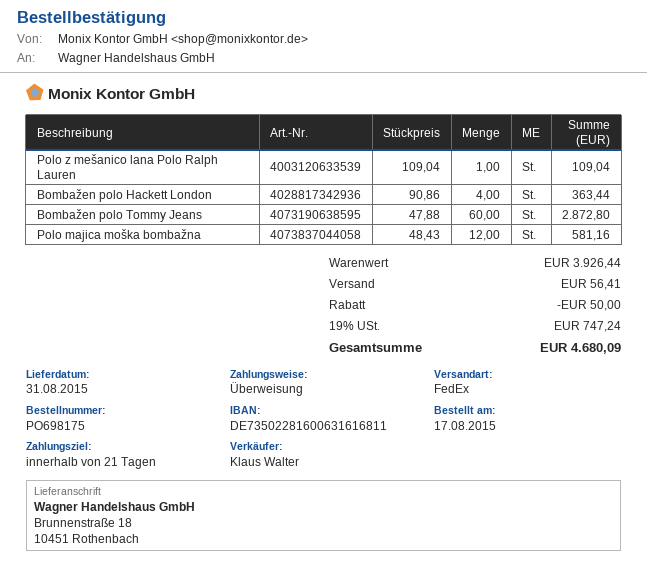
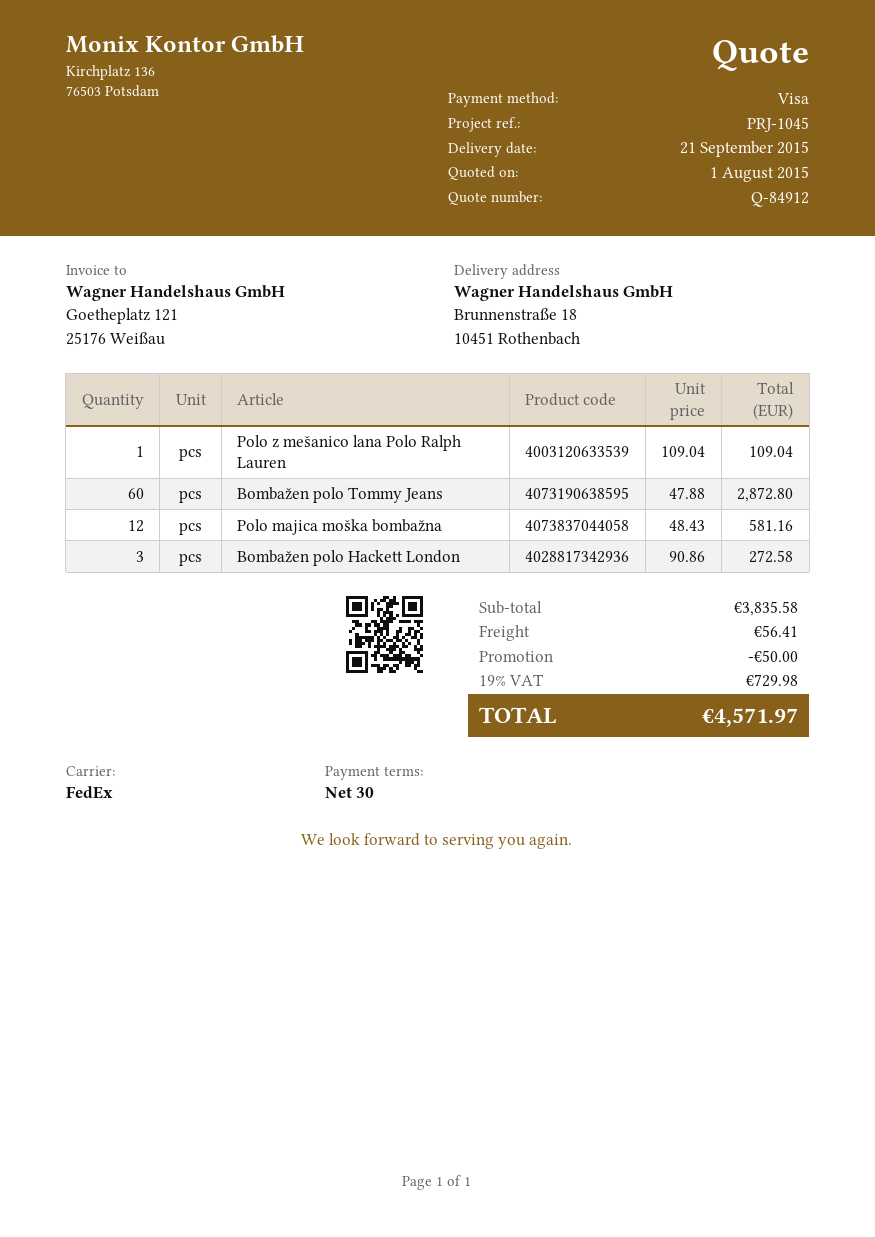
delivery date: 2015-08-31 -> 2015-09-21
payment terms: 21 days -> 30 days
payment method: bank transfer -> Visa
Bombažen polo Hackett London: 4 x 90.86 = 363.44 -> 3 x 90.86 = 272.58
subtotal: 3926.44 -> 3835.58
tax: 19% = 747.24 -> 19% = 729.98
total: 4680.09 -> 4571.97

